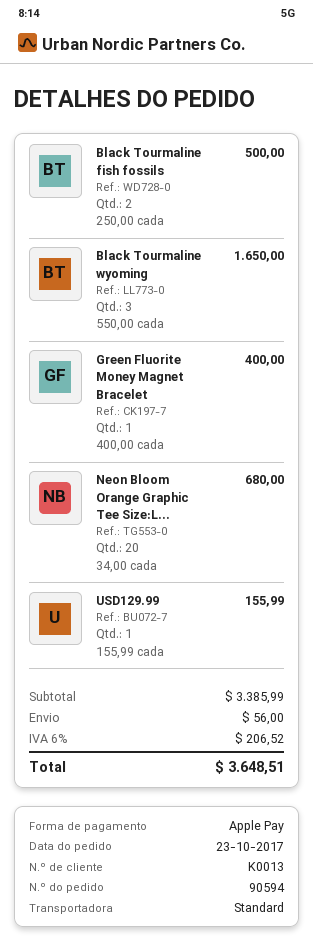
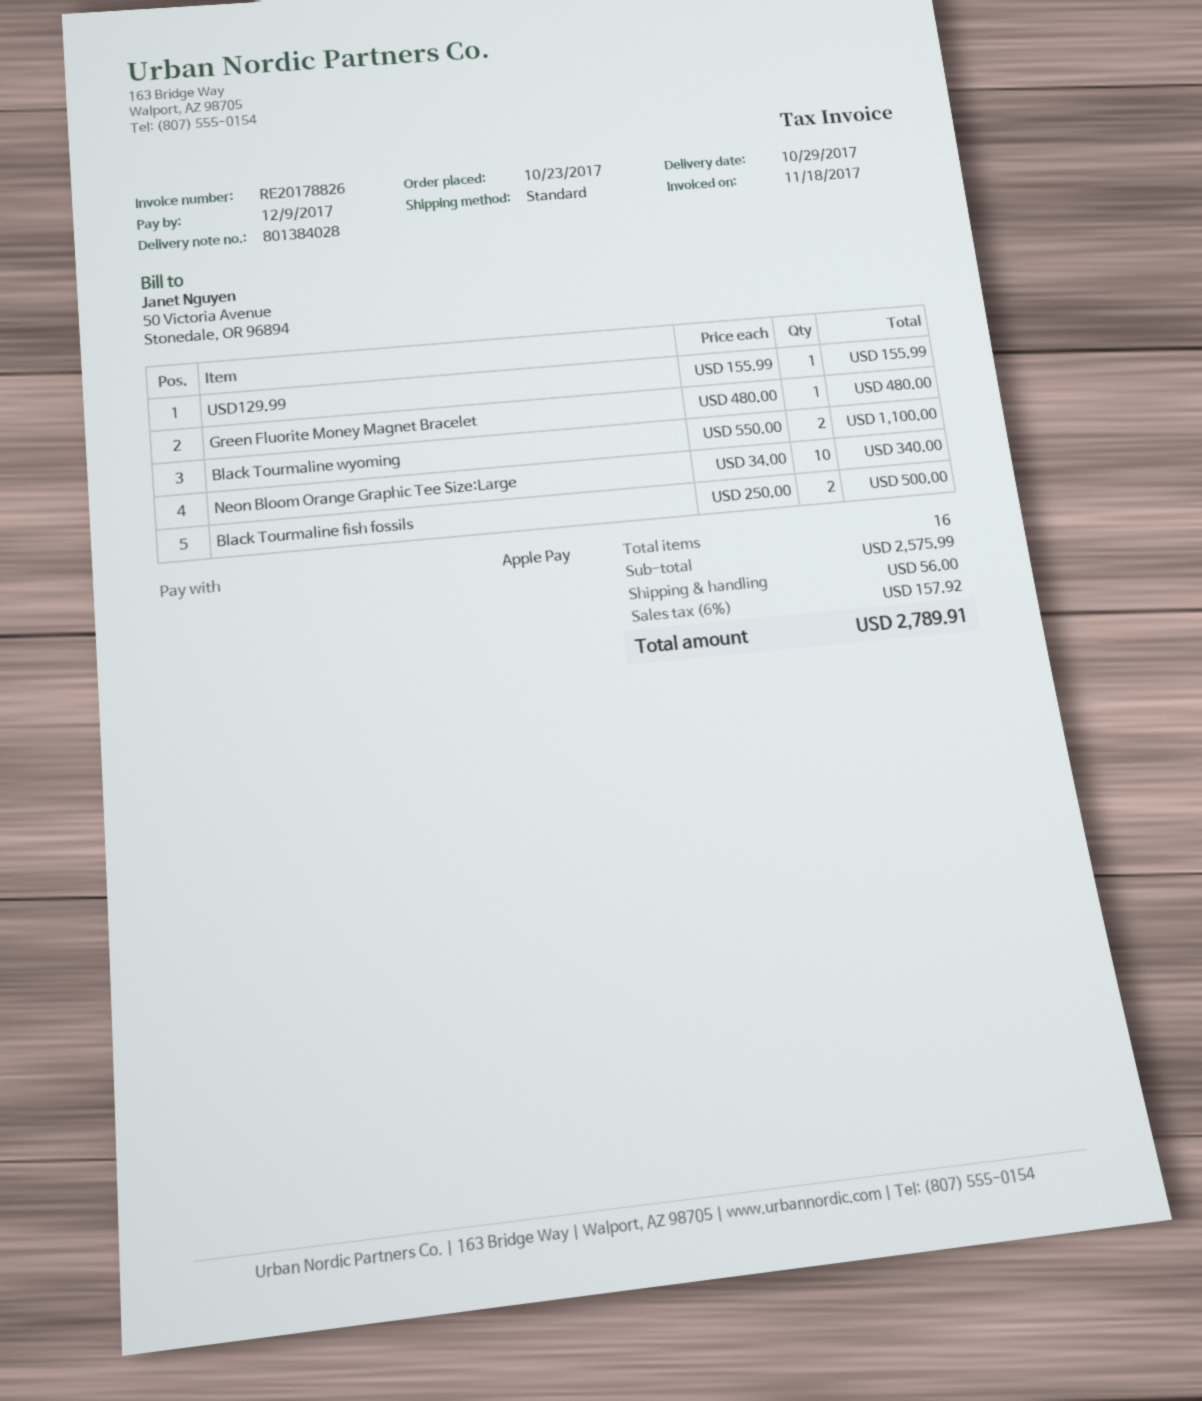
Black Tourmaline wyoming: 3 x 550.00 = 1650.00 -> 2 x 550.00 = 1100.00
Green Fluorite Money Magnet Bracelet: 1 x 400.00 = 400.00 -> 1 x 480.00 = 480.00
Neon Bloom Orange Graphic Tee Size:L...: 20 x 34.00 = 680.00 -> 10 x 34.00 = 340.00
subtotal: 3385.99 -> 2575.99
tax: 6% = 206.52 -> 6% = 157.92
total: 3648.51 -> 2789.91

